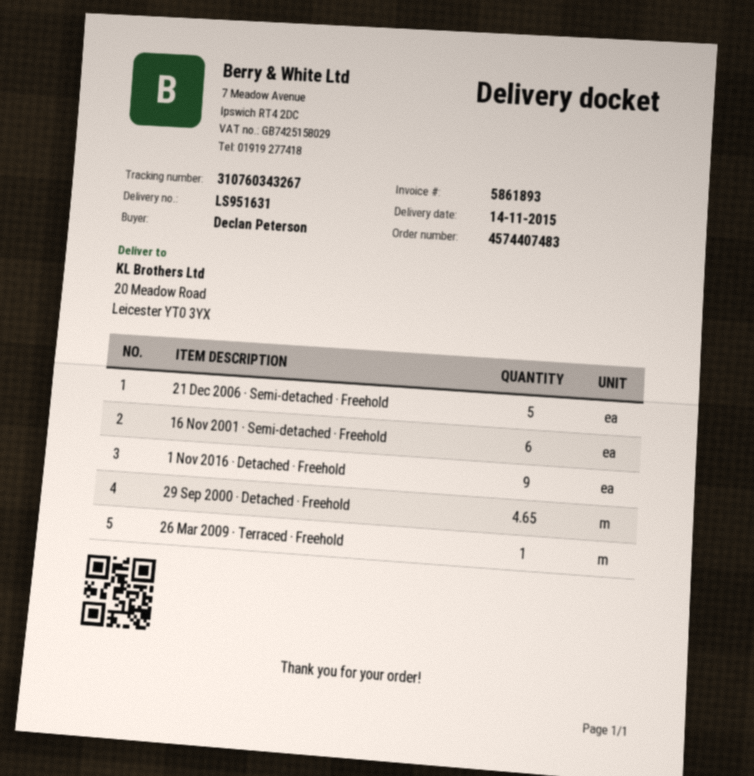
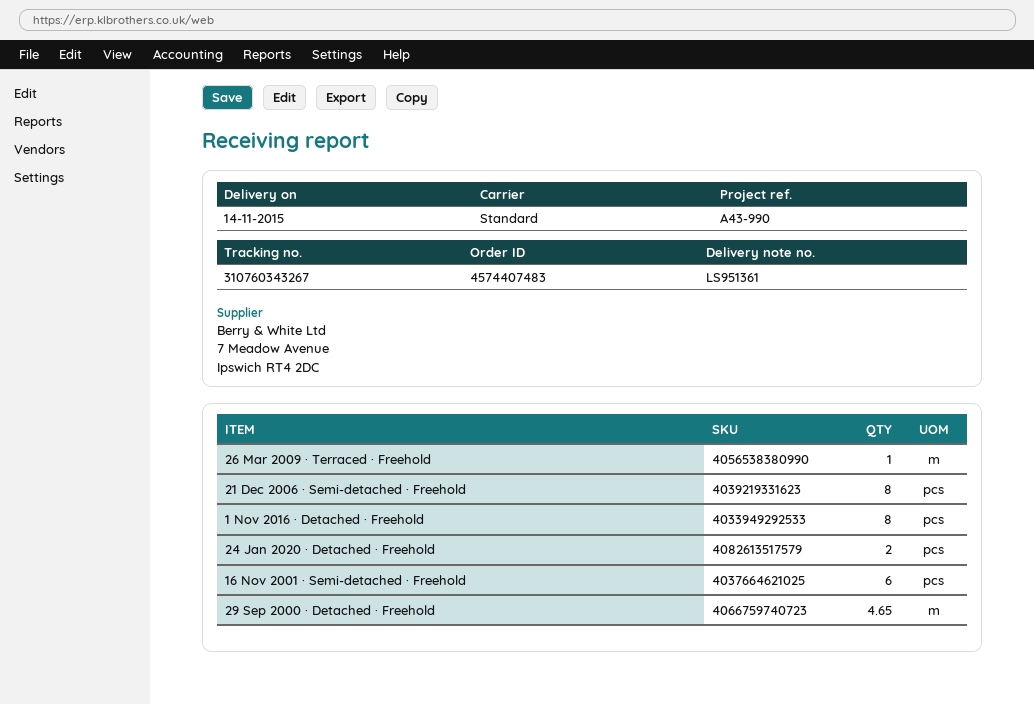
delivery note number: LS951631 -> LS951361
21 Dec 2006 · Semi-detached · Freehold: 5 -> 8
1 Nov 2016 · Detached · Freehold: 9 -> 8
24 Jan 2020 · Detached · Freehold: none -> 2

